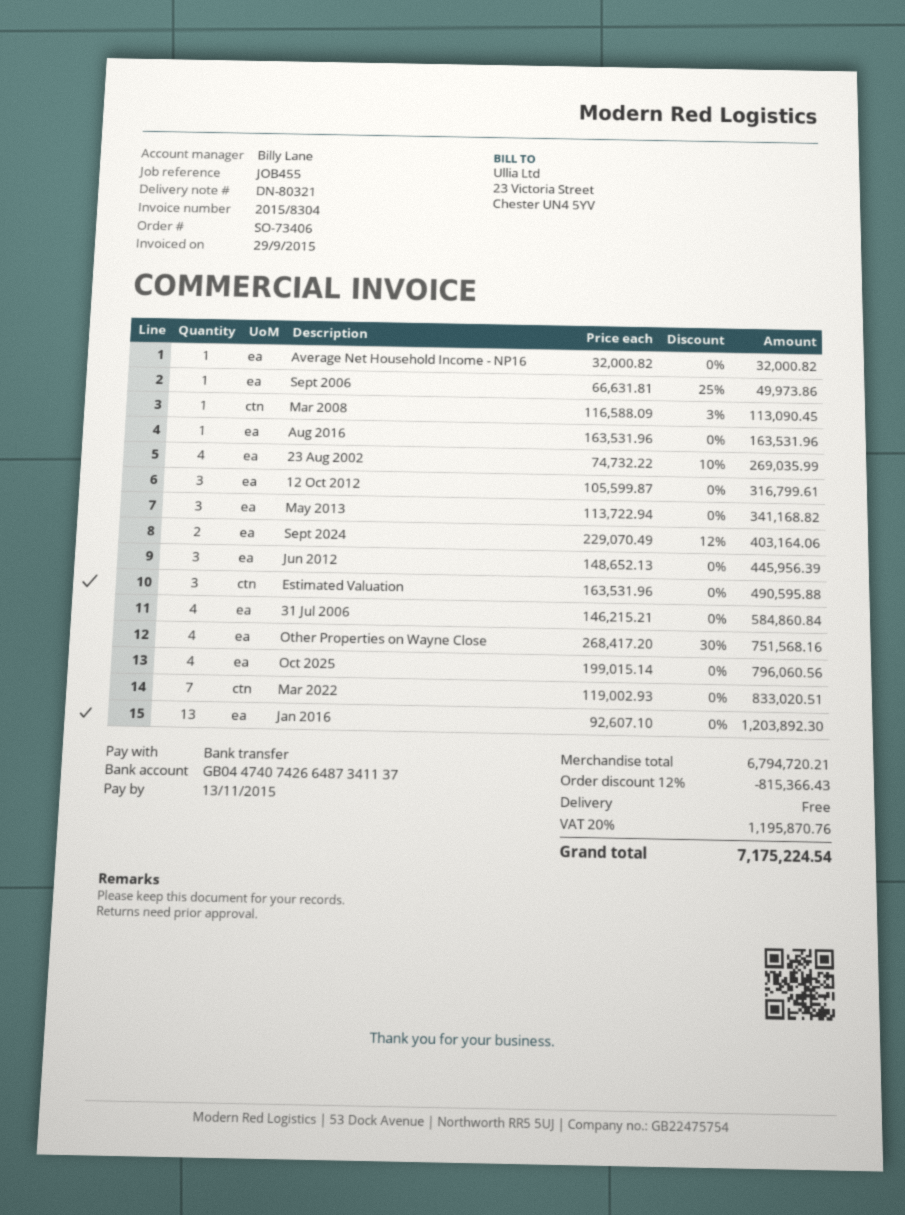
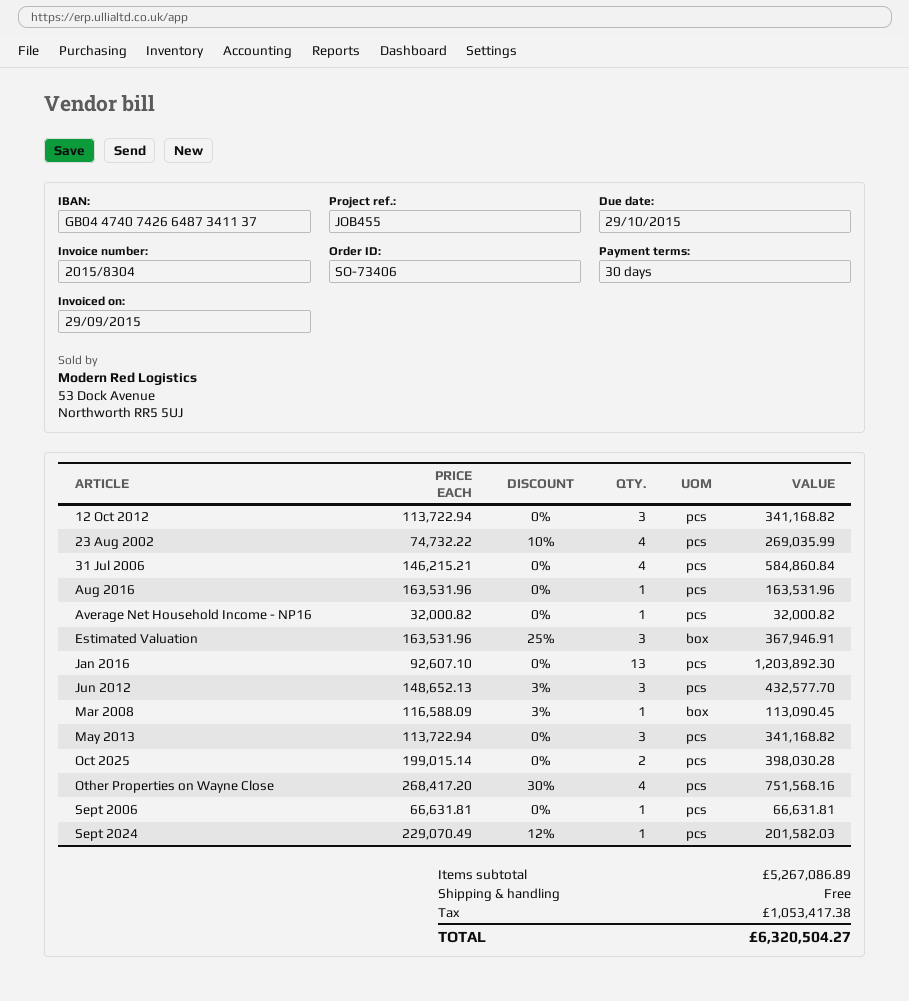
due date: 2015-11-13 -> 2015-10-29
Sept 2006: 1 x 66631.81 - 25% = 49973.86 -> 1 x 66631.81 = 66631.81
12 Oct 2012: 3 x 105599.87 = 316799.61 -> 3 x 113722.94 = 341168.82
Sept 2024: 2 x 229070.49 - 12% = 403164.06 -> 1 x 229070.49 - 12% = 201582.03
Jun 2012: 3 x 148652.13 = 445956.39 -> 3 x 148652.13 - 3% = 432577.70
Estimated Valuation: 3 x 163531.96 = 490595.88 -> 3 x 163531.96 - 25% = 367946.91
Oct 2025: 4 x 199015.14 = 796060.56 -> 2 x 199015.14 = 398030.28
Mar 2022: 7 x 119002.93 = 833020.51 -> none
subtotal: 6794720.21 -> 5267086.89
discount: 12% = 815366.43 -> none
tax: 1195870.76 -> 1053417.38
total: 7175224.54 -> 6320504.27

